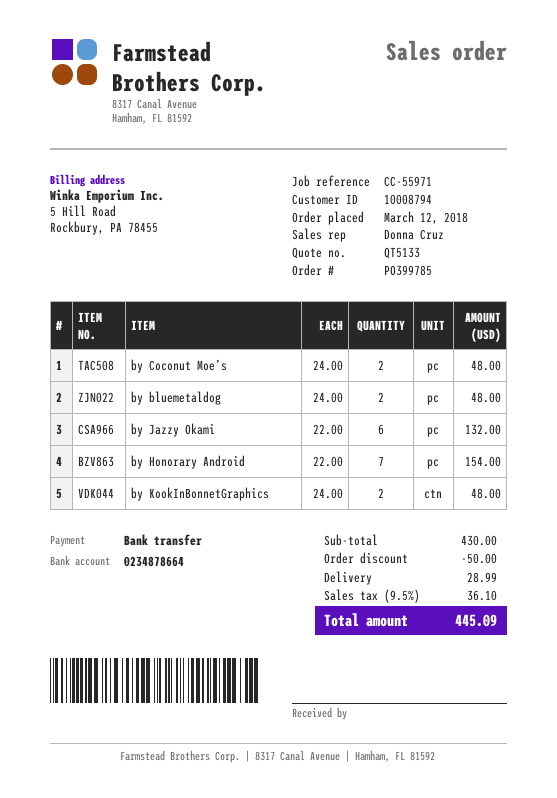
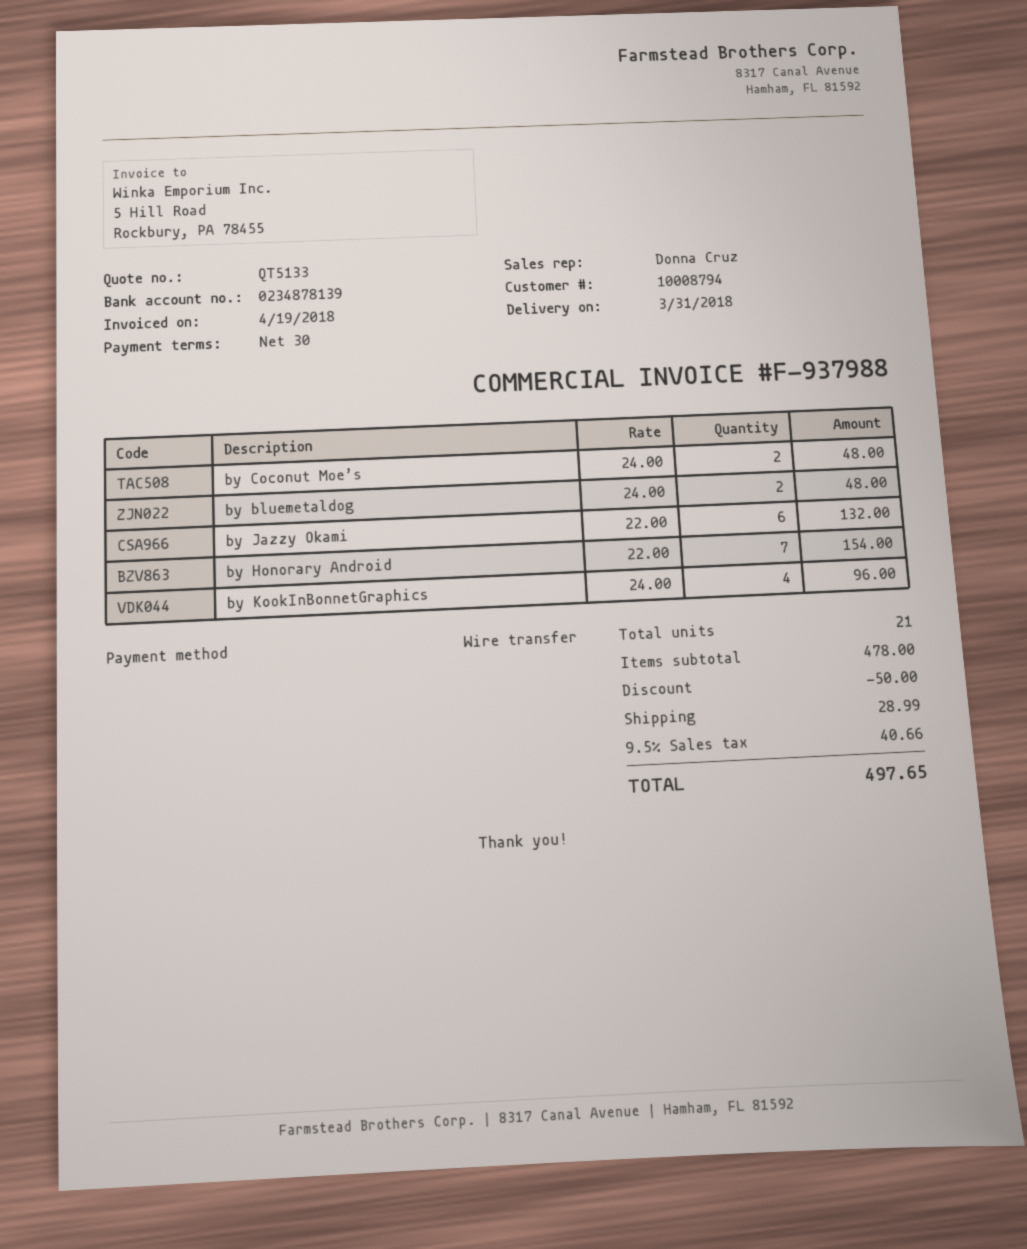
bank account: 0234878664 -> 0234878139
by KookInBonnetGraphics: 2 x 24.00 = 48.00 -> 4 x 24.00 = 96.00
subtotal: 430.00 -> 478.00
tax: 9.5% = 36.10 -> 9.5% = 40.66
total: 445.09 -> 497.65

